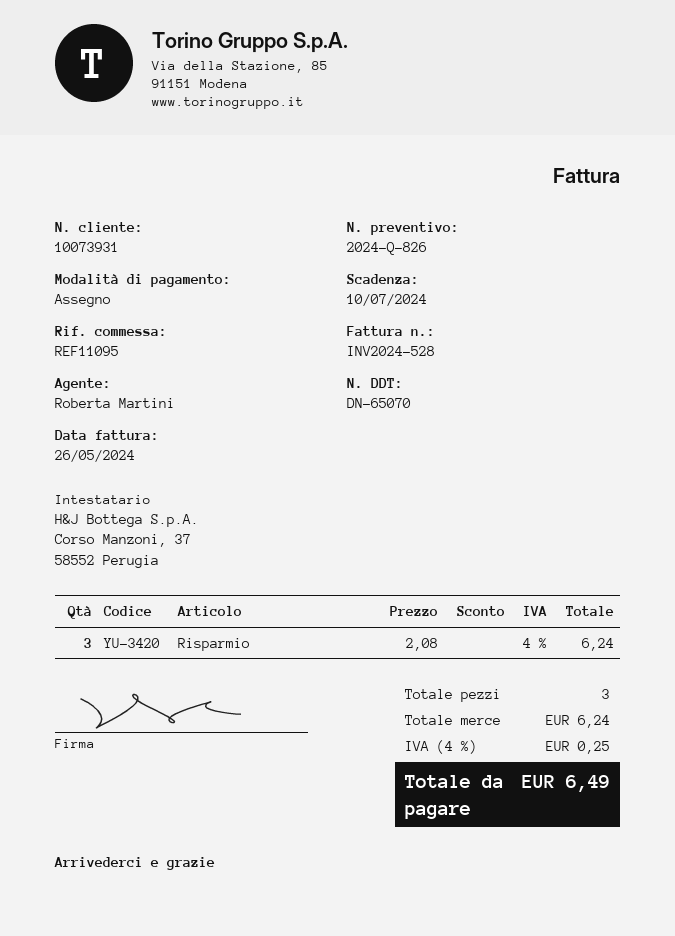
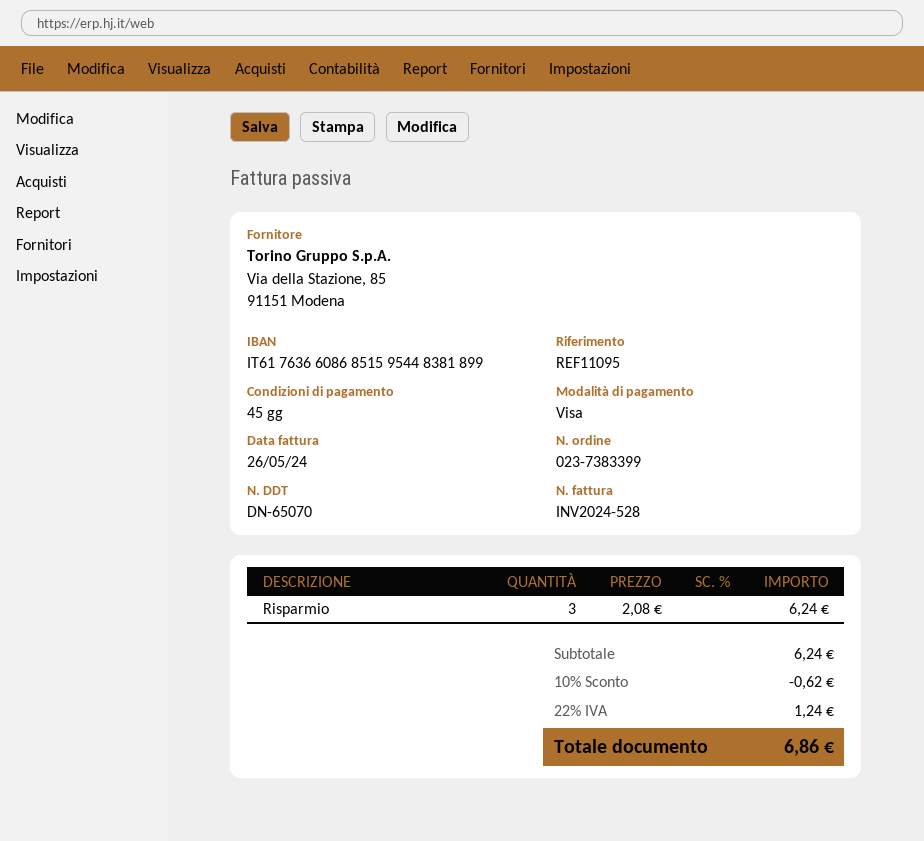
payment method: cheque -> Visa
discount: none -> 10% = 0.62
tax: 4% = 0.25 -> 22% = 1.24
total: 6.49 -> 6.86

